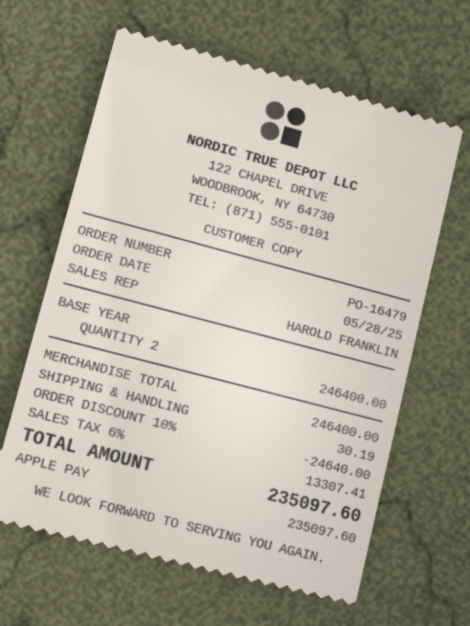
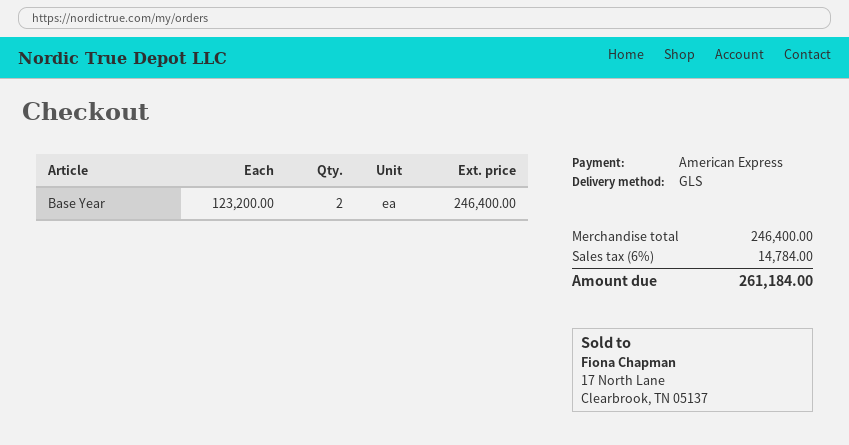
payment method: Apple Pay -> American Express
discount: 10% = 24640.00 -> none
shipping: 30.19 -> none
tax: 6% = 13307.41 -> 6% = 14784.00
total: 235097.60 -> 261184.00

